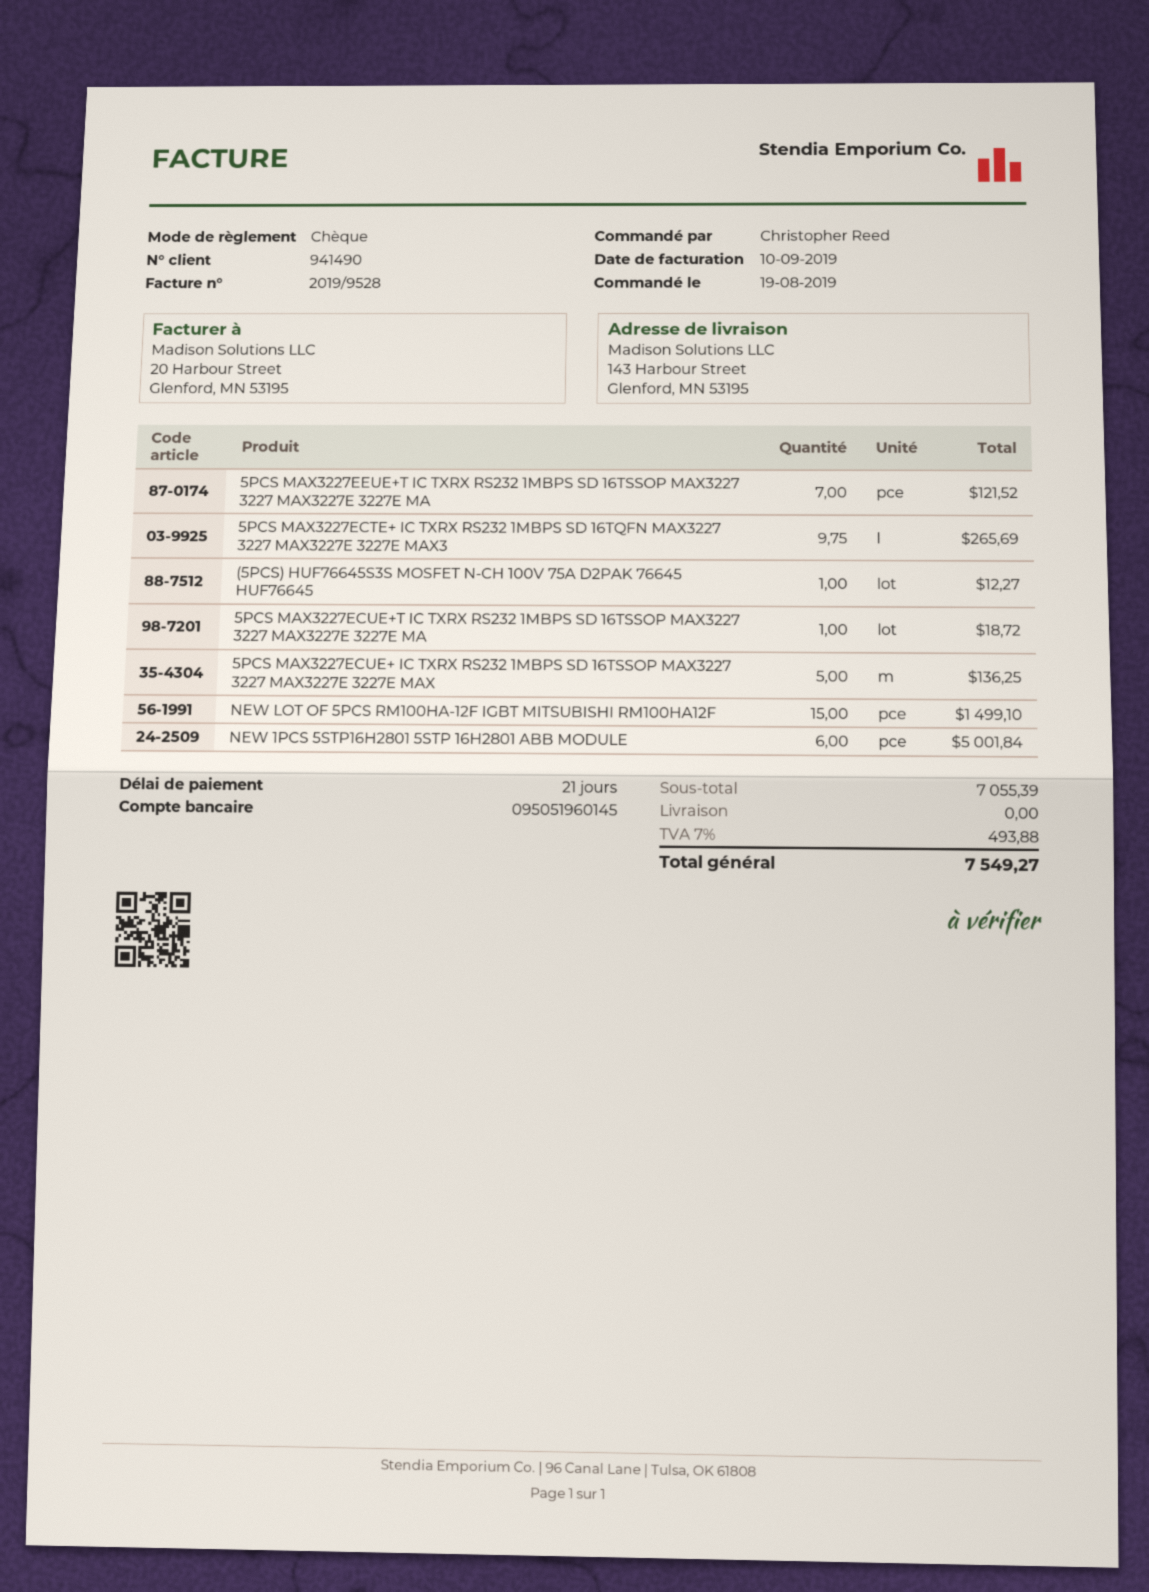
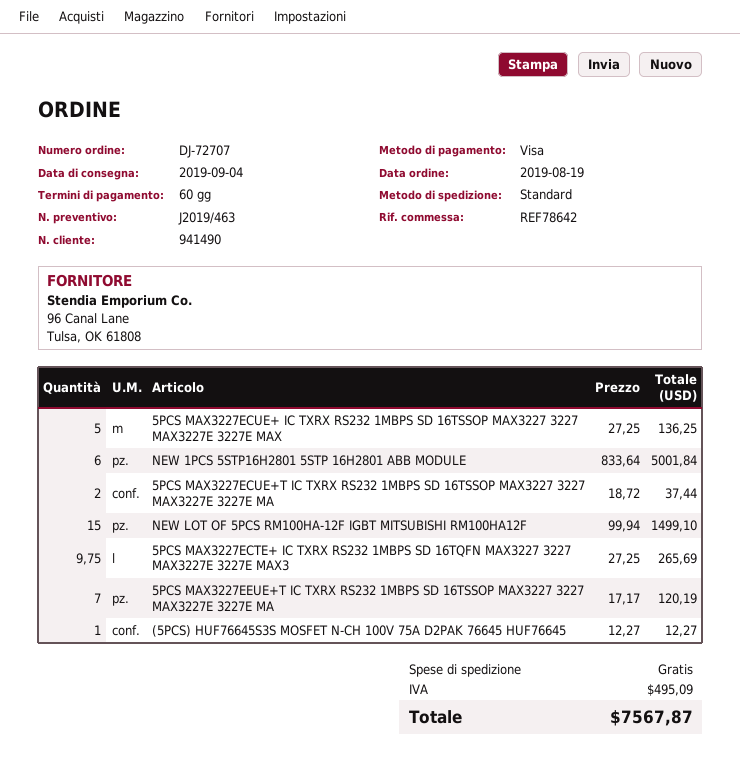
payment terms: 21 days -> 60 days
payment method: cheque -> Visa
5PCS MAX3227EEUE+T IC TXRX RS232 1MBPS SD 16TSSOP MAX3227 3227 MAX3227E 3227E MA: 7 for 121.52 -> 7 for 120.19
5PCS MAX3227ECUE+T IC TXRX RS232 1MBPS SD 16TSSOP MAX3227 3227 MAX3227E 3227E MA: 1 for 18.72 -> 2 for 37.44
tax: 493.88 -> 495.09
total: 7549.27 -> 7567.87

